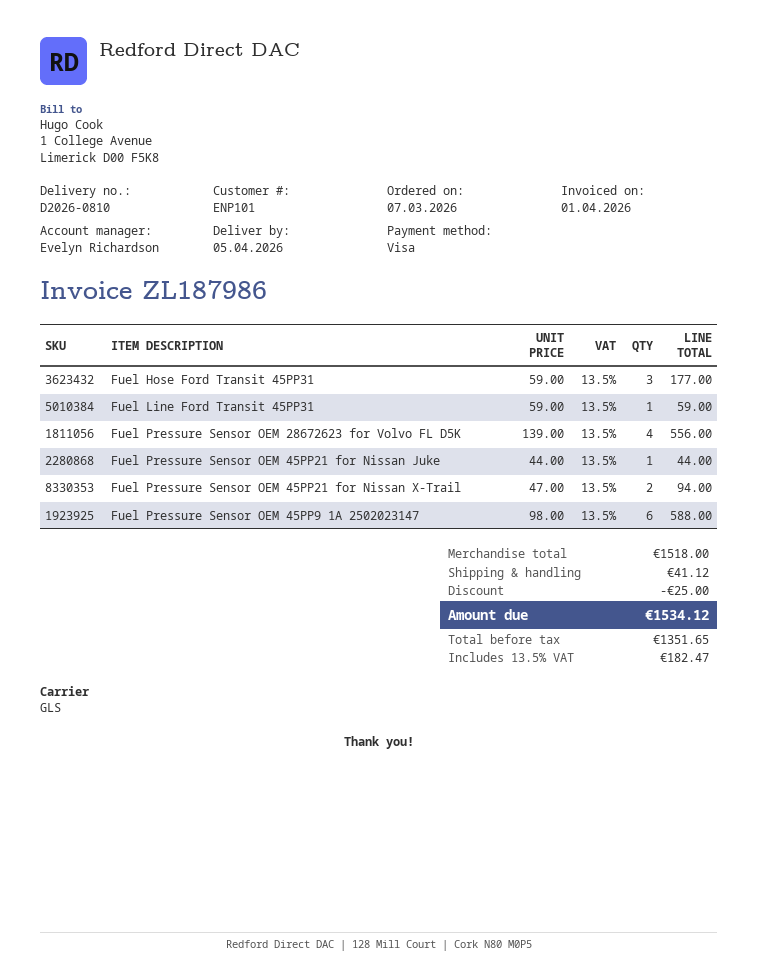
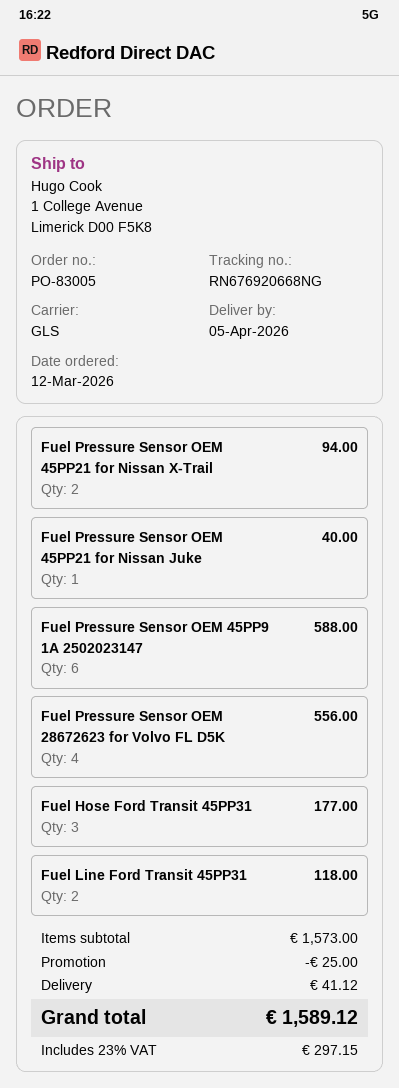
order date: 2026-03-07 -> 2026-03-12
Fuel Line Ford Transit 45PP31: 1 for 59.00 -> 2 for 118.00
Fuel Pressure Sensor OEM 45PP21 for Nissan Juke: 1 for 44.00 -> 1 for 40.00
subtotal: 1518.00 -> 1573.00
tax: 13.5% = 182.47 -> 23% = 297.15
total: 1534.12 -> 1589.12

